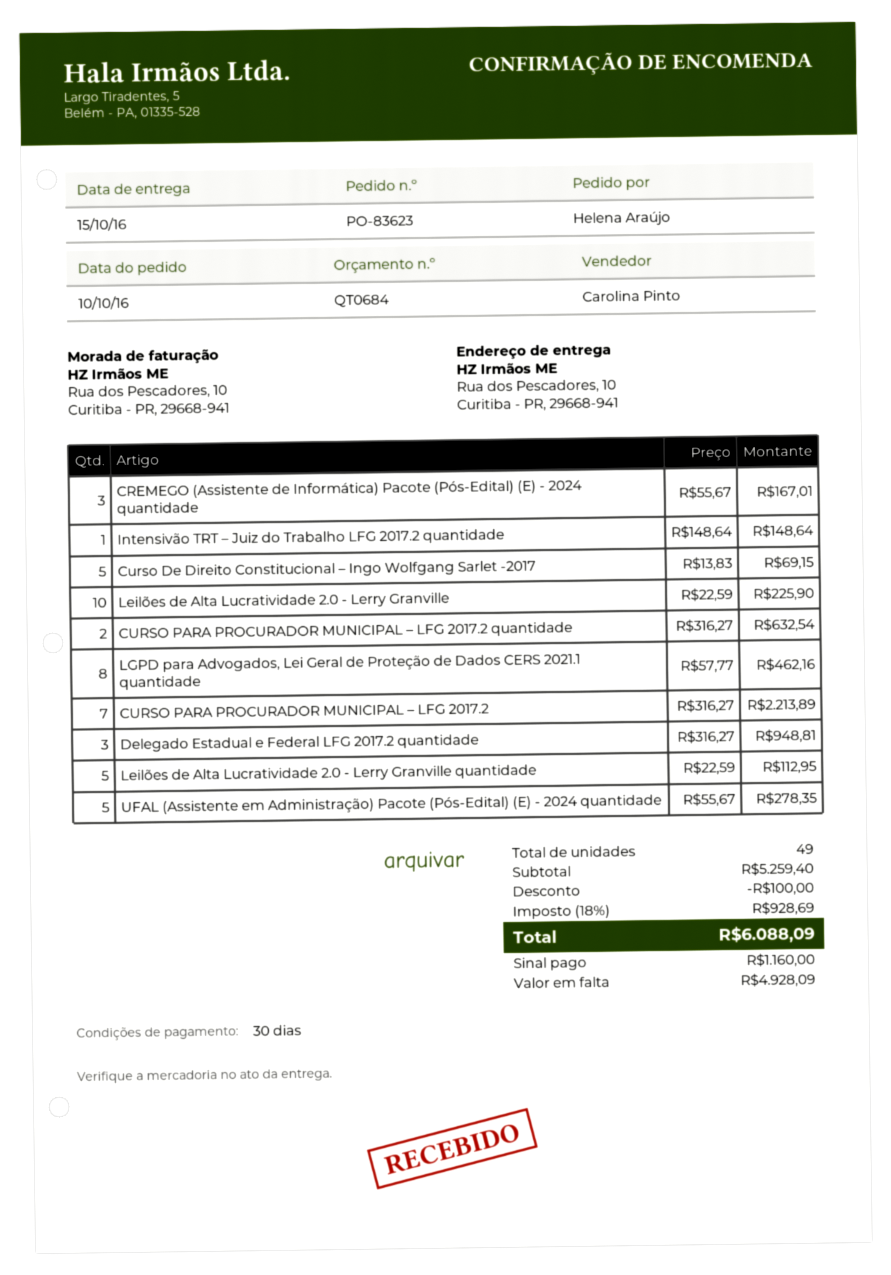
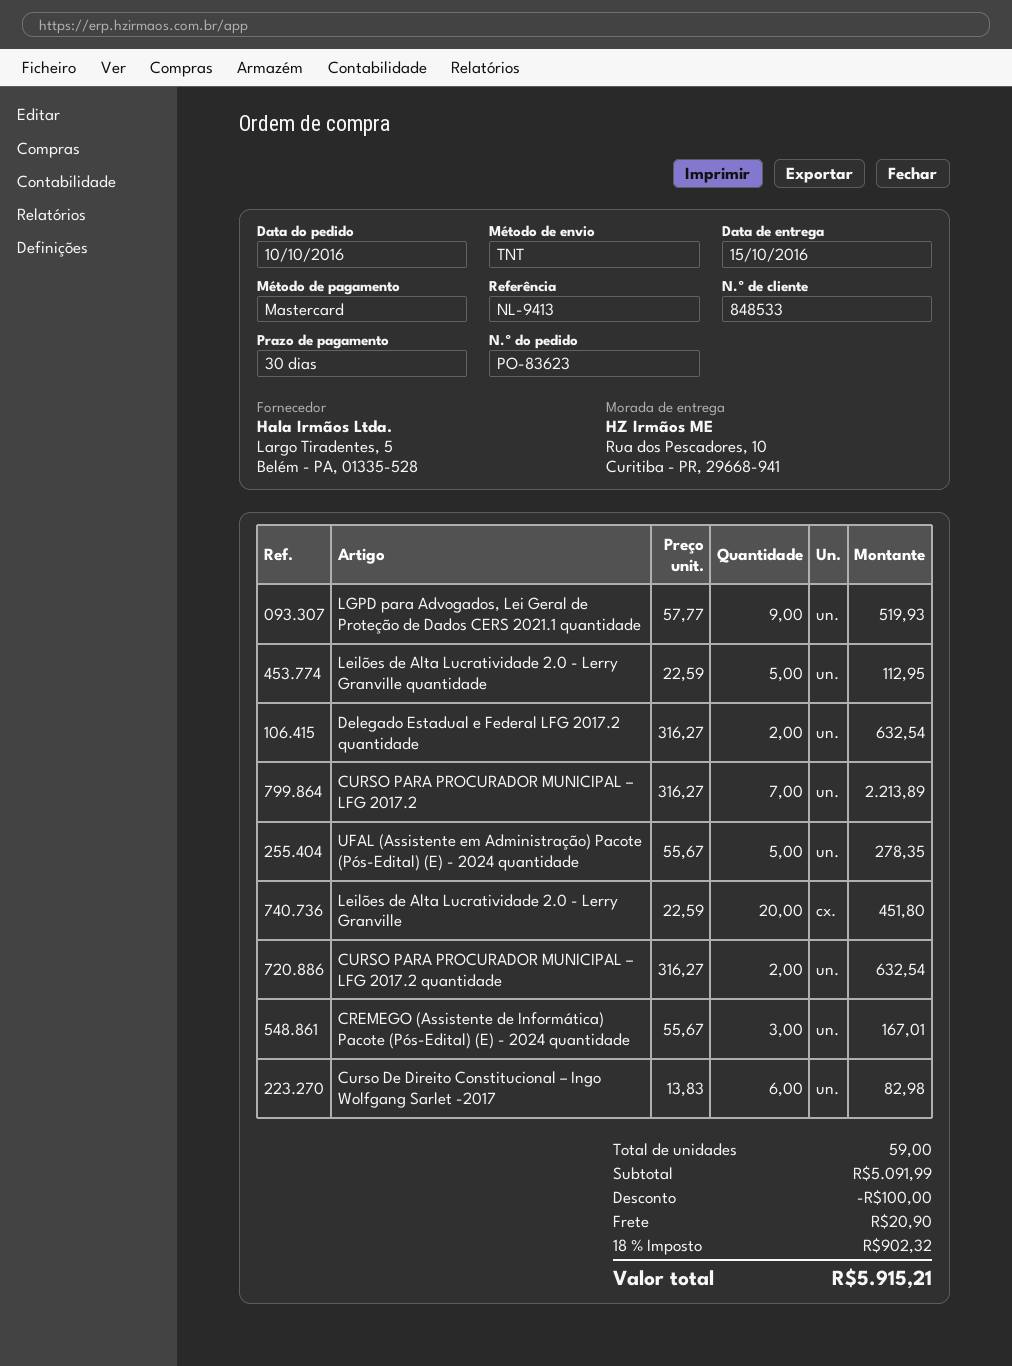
Intensivão TRT – Juiz do Trabalho LFG 2017.2 quantidade: 1 x 148.64 = 148.64 -> none
Curso De Direito Constitucional – Ingo Wolfgang Sarlet -2017: 5 x 13.83 = 69.15 -> 6 x 13.83 = 82.98
Leilões de Alta Lucratividade 2.0 - Lerry Granville: 10 x 22.59 = 225.90 -> 20 x 22.59 = 451.80
LGPD para Advogados, Lei Geral de Proteção de Dados CERS 2021.1 quantidade: 8 x 57.77 = 462.16 -> 9 x 57.77 = 519.93
Delegado Estadual e Federal LFG 2017.2 quantidade: 3 x 316.27 = 948.81 -> 2 x 316.27 = 632.54
total quantity: 49 -> 59
subtotal: 5259.40 -> 5091.99
shipping: none -> 20.90
tax: 18% = 928.69 -> 18% = 902.32
total: 6088.09 -> 5915.21

